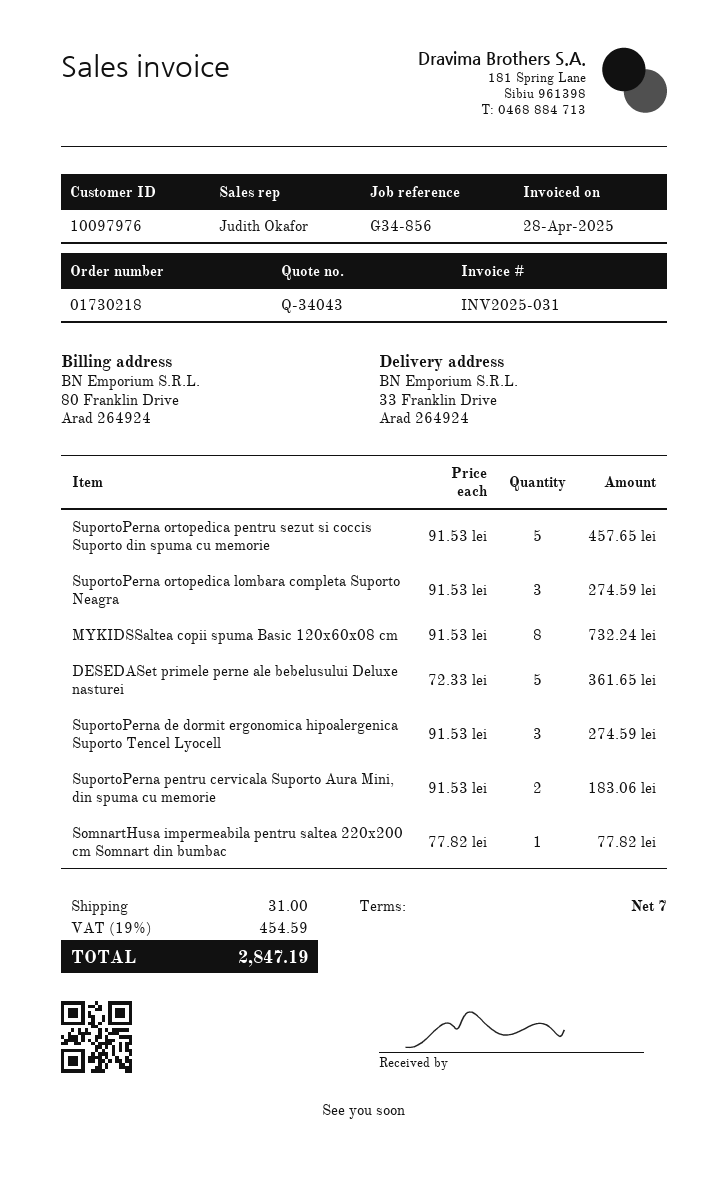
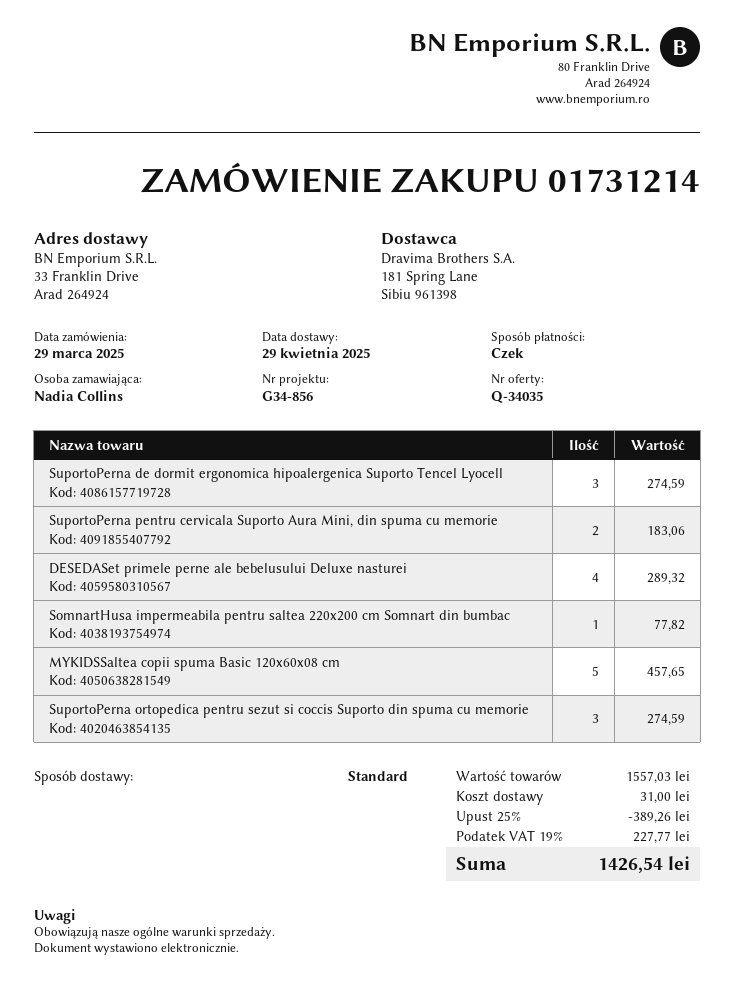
quote number: Q-34043 -> Q-34035
order number: 01730218 -> 01731214
SuportoPerna ortopedica pentru sezut si coccis Suporto din spuma cu memorie: 5 for 457.65 -> 3 for 274.59
SuportoPerna ortopedica lombara completa Suporto Neagra: 3 for 274.59 -> none
MYKIDSSaltea copii spuma Basic 120x60x08 cm: 8 for 732.24 -> 5 for 457.65
DESEDASet primele perne ale bebelusului Deluxe nasturei: 5 for 361.65 -> 4 for 289.32
discount: none -> 25% = 389.26
tax: 19% = 454.59 -> 19% = 227.77
total: 2847.19 -> 1426.54

